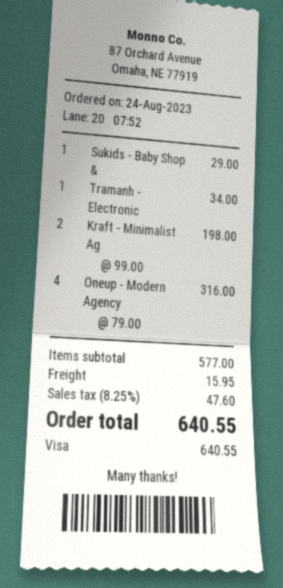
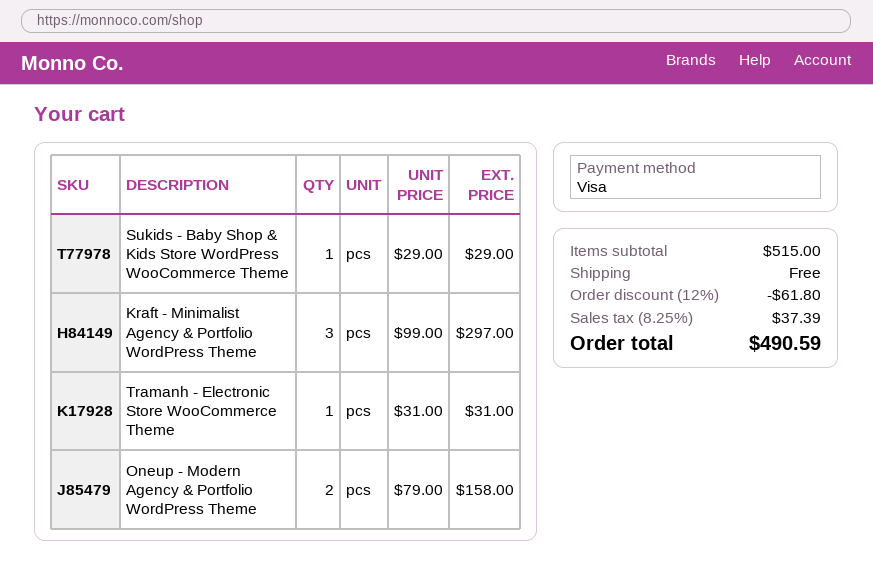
Tramanh - Electronic: 1 x 34.00 = 34.00 -> 1 x 31.00 = 31.00
Kraft - Minimalist Ag: 2 x 99.00 = 198.00 -> 3 x 99.00 = 297.00
Oneup - Modern Agency: 4 x 79.00 = 316.00 -> 2 x 79.00 = 158.00
subtotal: 577.00 -> 515.00
discount: none -> 12% = 61.80
shipping: 15.95 -> 0.00
tax: 8.25% = 47.60 -> 8.25% = 37.39
total: 640.55 -> 490.59

